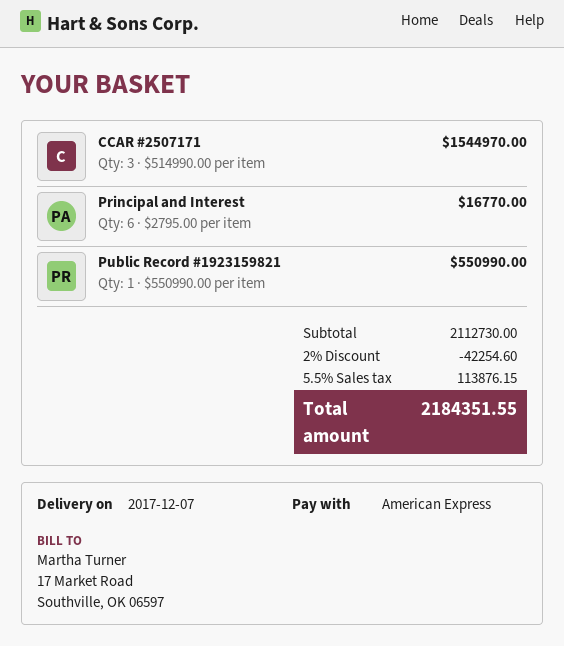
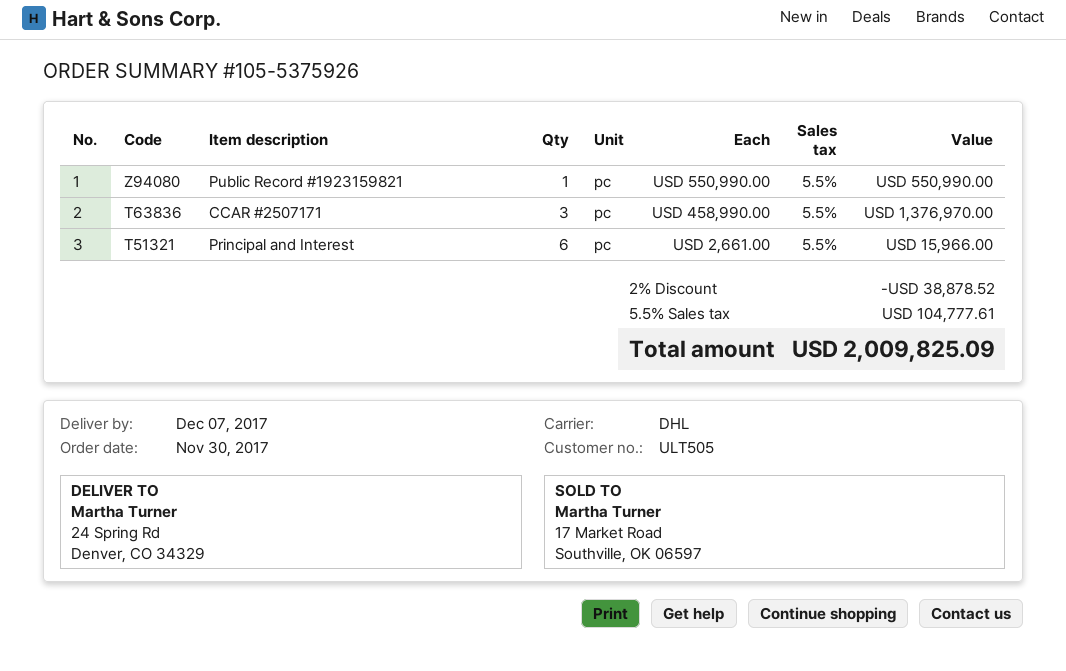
CCAR #2507171: 3 x 514990.00 = 1544970.00 -> 3 x 458990.00 = 1376970.00
Principal and Interest: 6 x 2795.00 = 16770.00 -> 6 x 2661.00 = 15966.00
discount: 2% = 42254.60 -> 2% = 38878.52
tax: 5.5% = 113876.15 -> 5.5% = 104777.61
total: 2184351.55 -> 2009825.09

